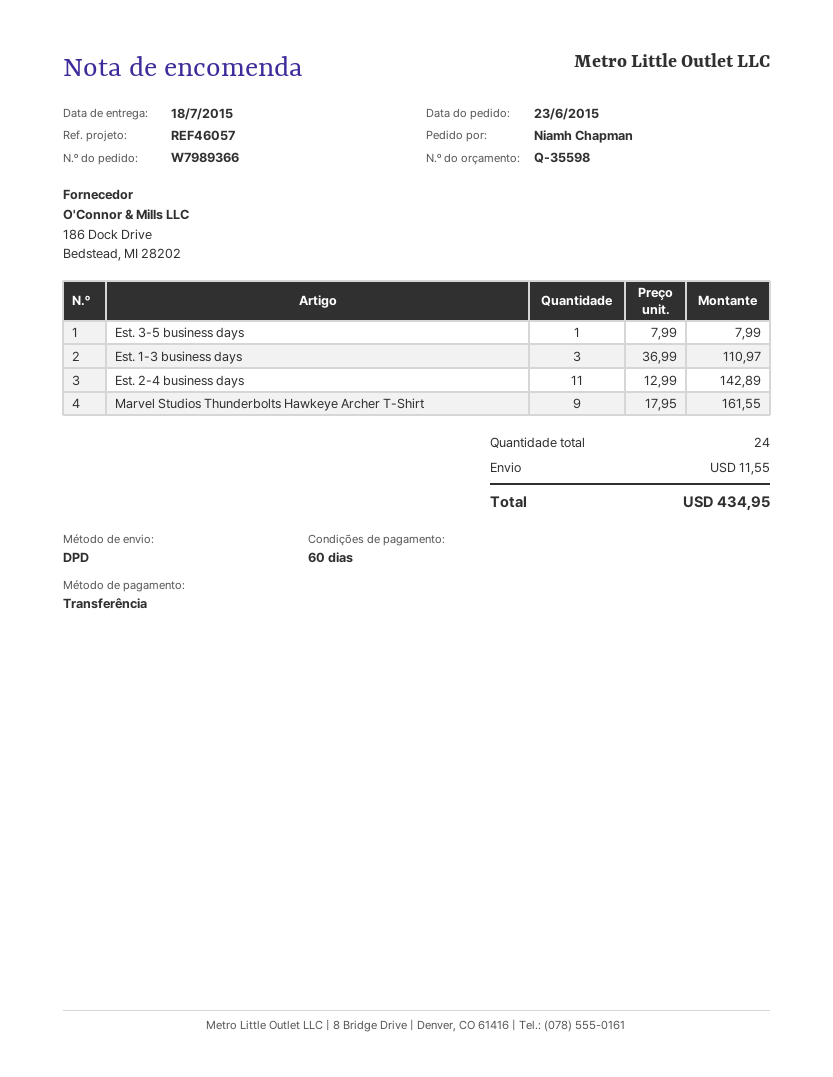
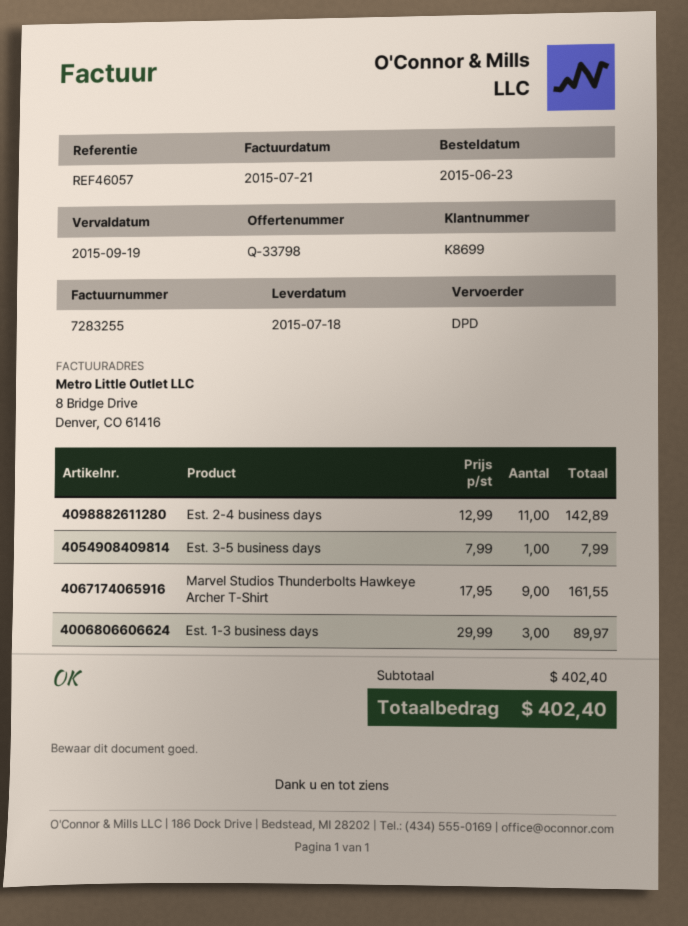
quote number: Q-35598 -> Q-33798
Est. 1-3 business days: 3 x 36.99 = 110.97 -> 3 x 29.99 = 89.97
shipping: 11.55 -> none
total: 434.95 -> 402.40

